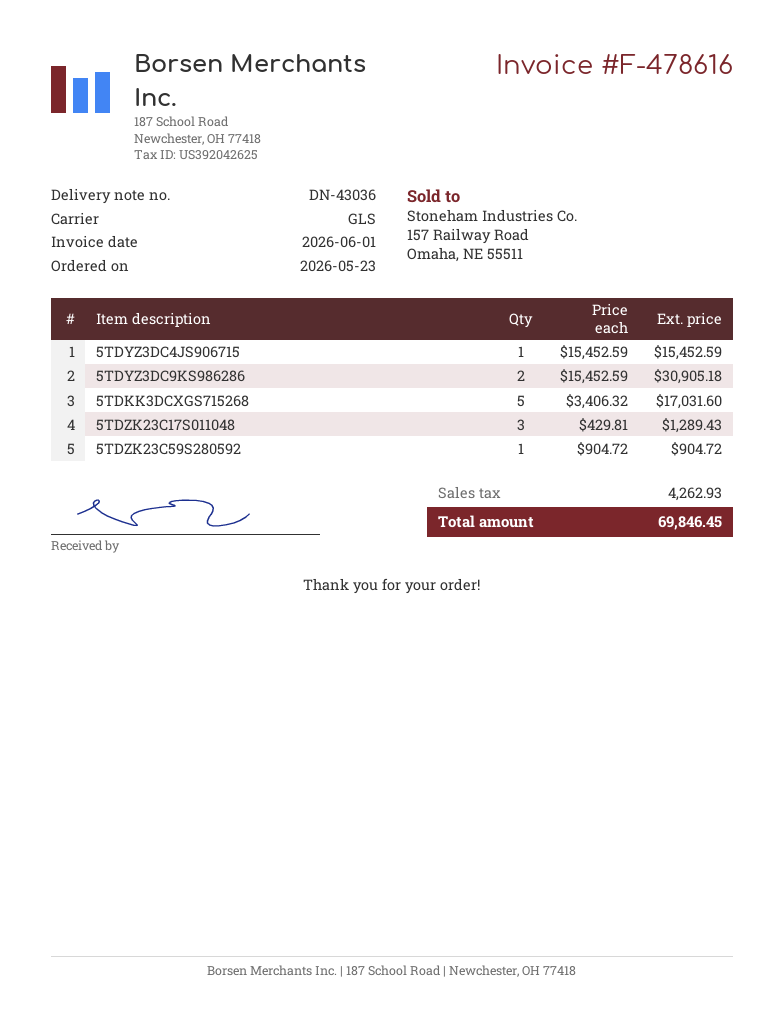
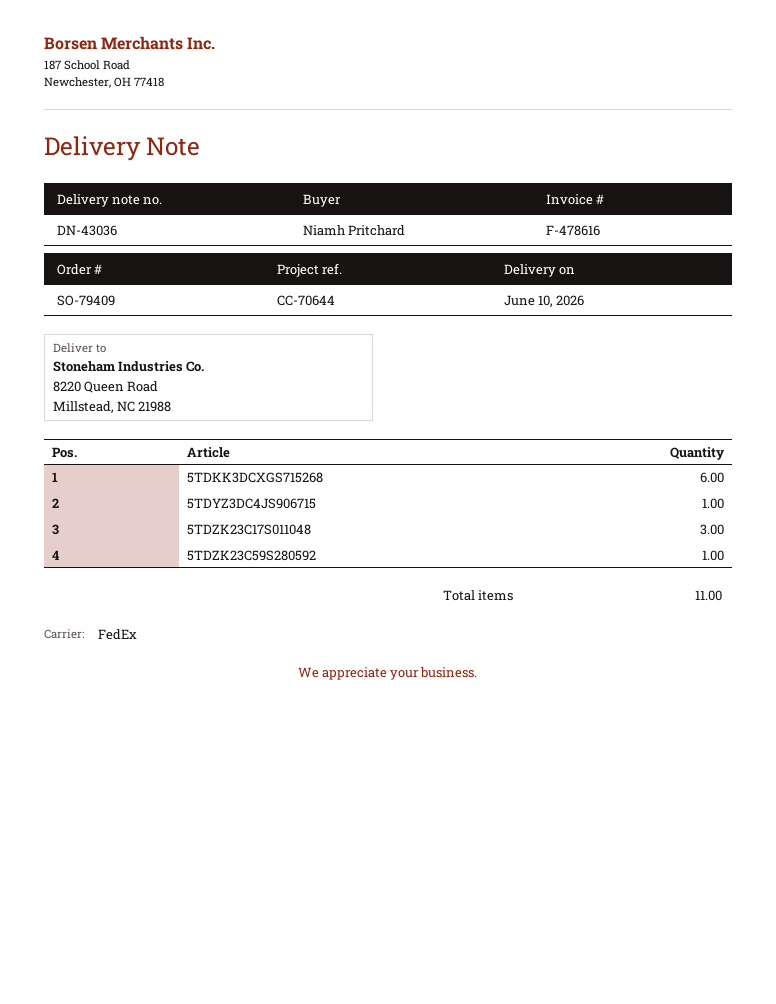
shipping method: GLS -> FedEx
5TDYZ3DC9KS986286: 2 -> none
5TDKK3DCXGS715268: 5 -> 6

